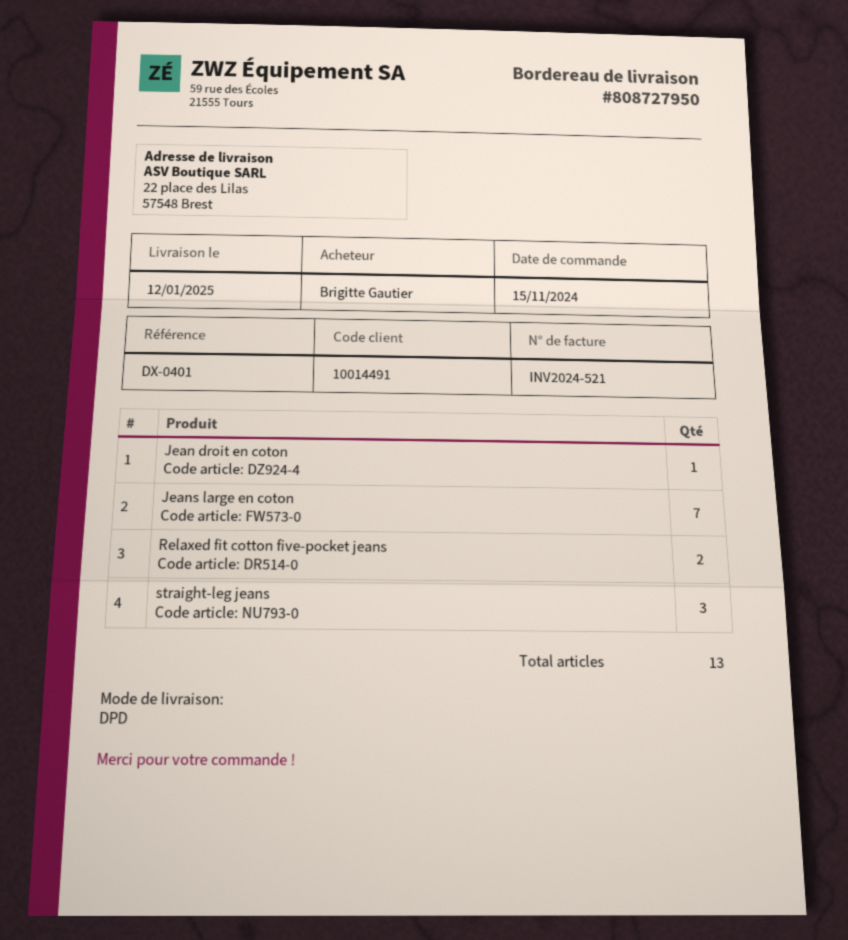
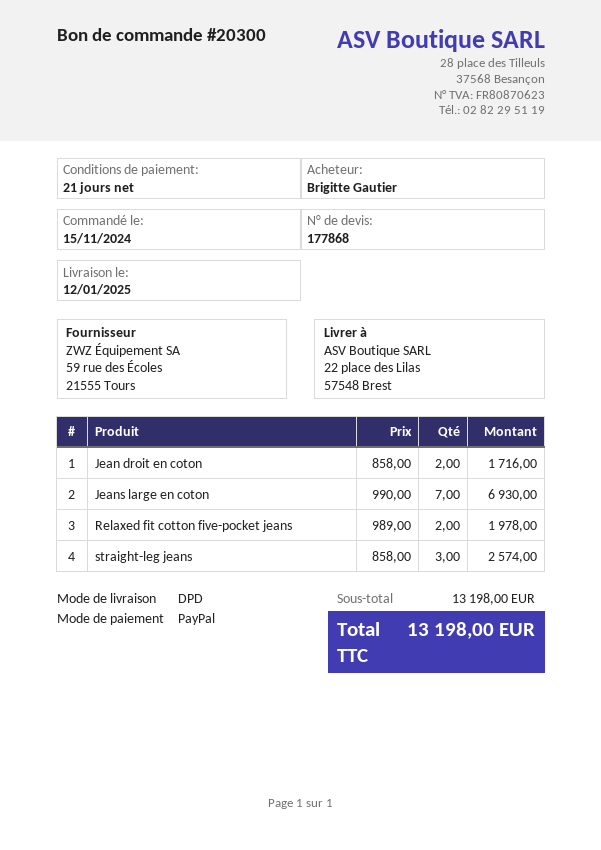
Jean droit en coton: 1 -> 2

